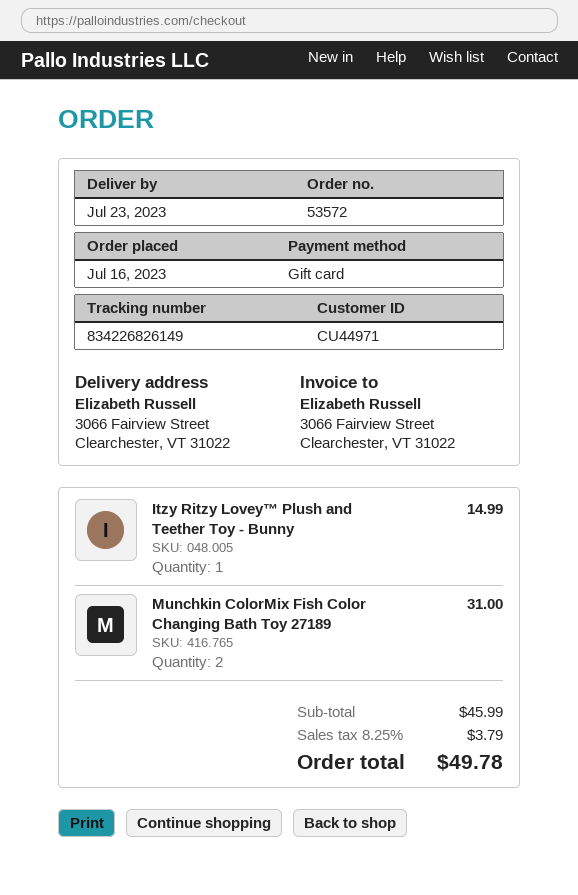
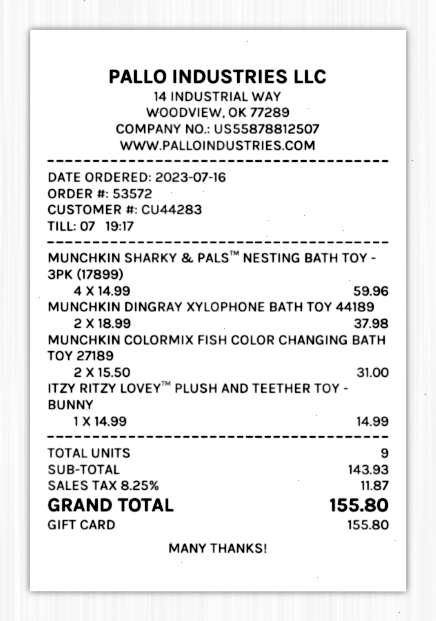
customer number: CU44971 -> CU44283
MUNCHKIN SHARKY & PALS™ NESTING BATH TOY - 3PK (17899): none -> 4 for 59.96
MUNCHKIN DINGRAY XYLOPHONE BATH TOY 44189: none -> 2 for 37.98
subtotal: 45.99 -> 143.93
tax: 8.25% = 3.79 -> 8.25% = 11.87
total: 49.78 -> 155.80

